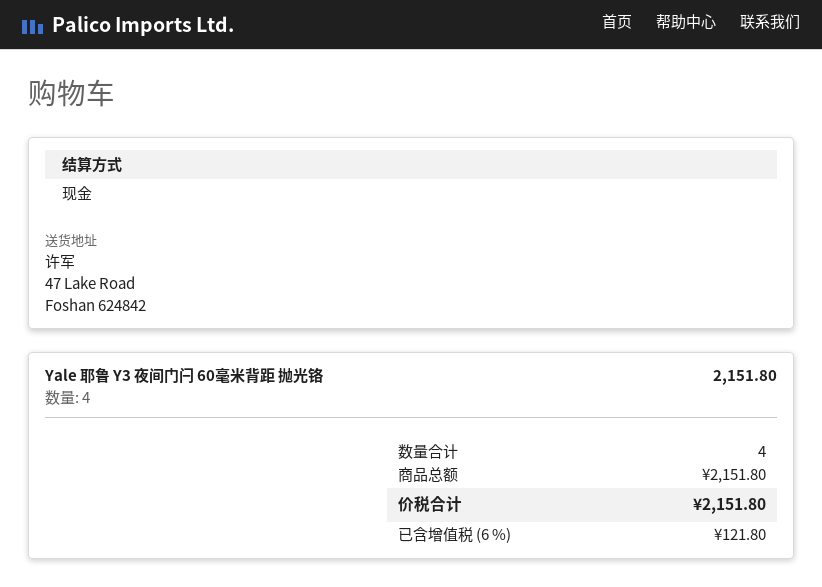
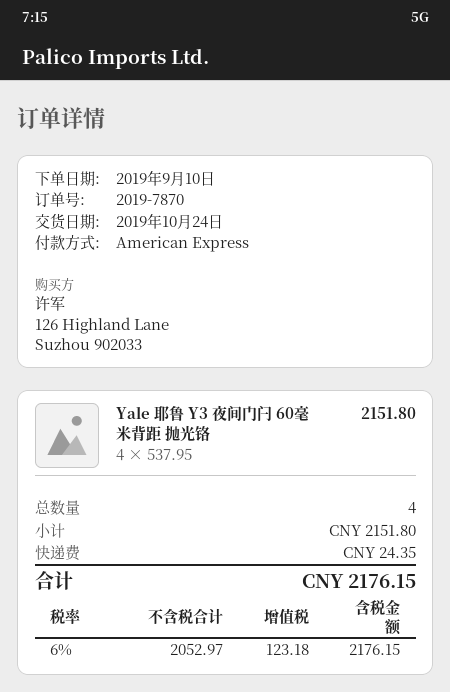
payment method: cash -> American Express
shipping: none -> 24.35
tax: 6% = 121.80 -> 6% = 123.18
total: 2151.80 -> 2176.15

